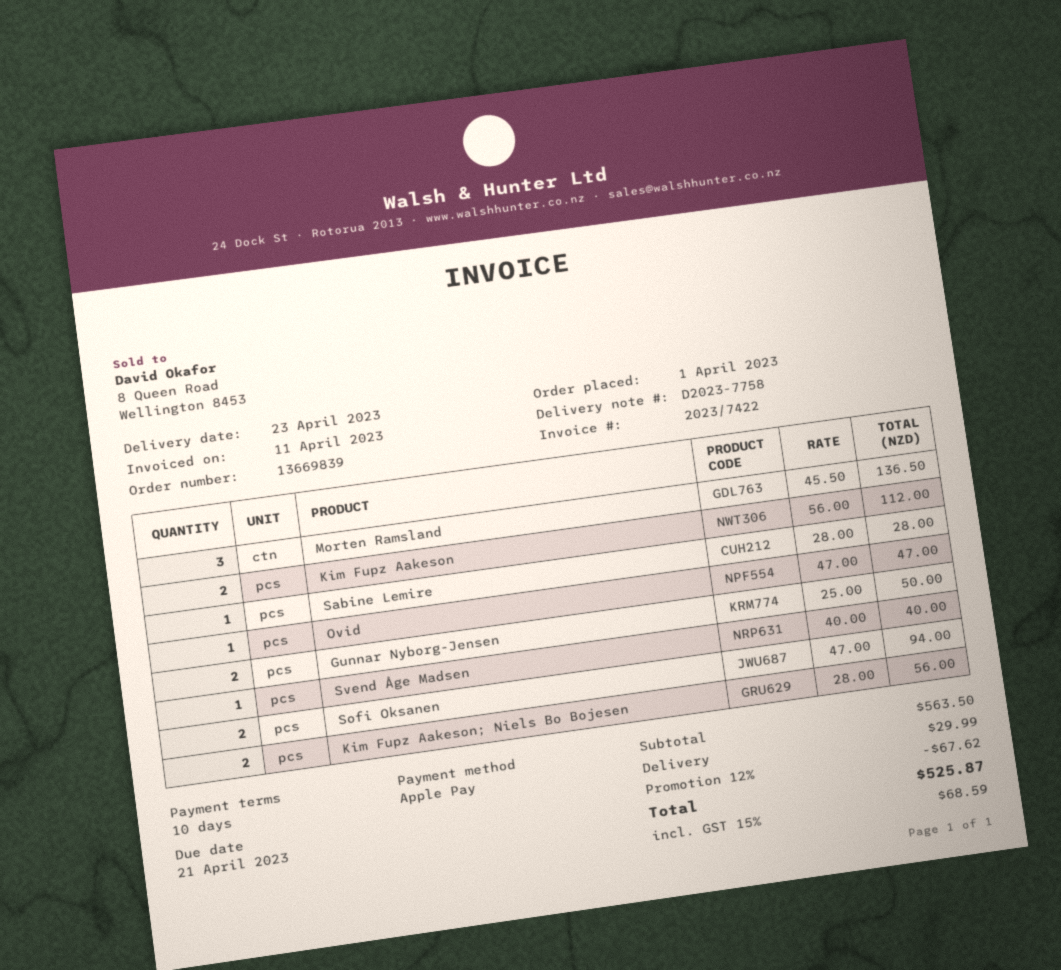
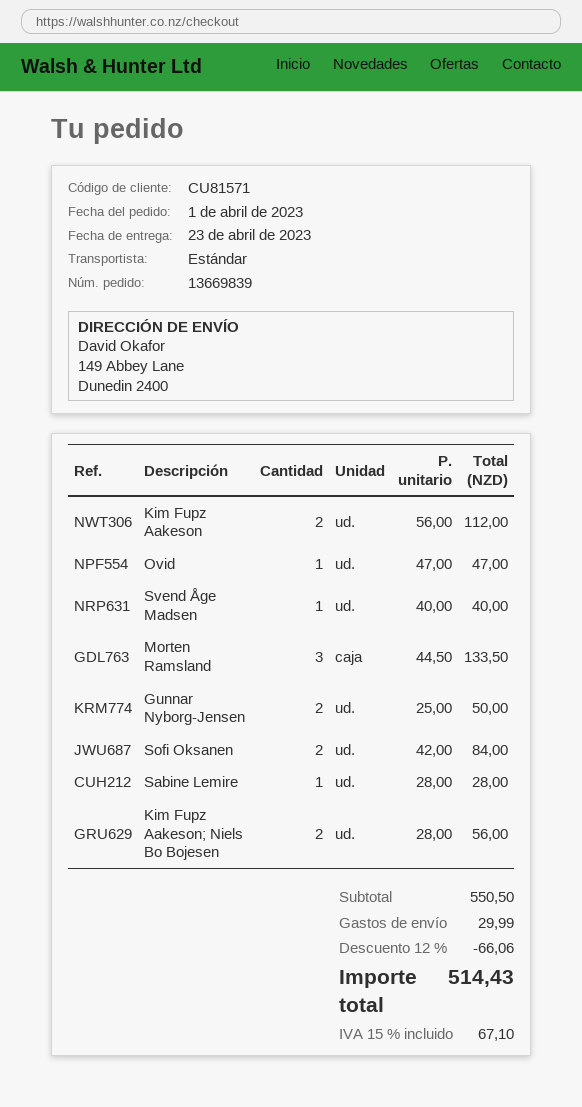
Morten Ramsland: 3 x 45.50 = 136.50 -> 3 x 44.50 = 133.50
Sofi Oksanen: 2 x 47.00 = 94.00 -> 2 x 42.00 = 84.00
subtotal: 563.50 -> 550.50
discount: 12% = 67.62 -> 12% = 66.06
tax: 15% = 68.59 -> 15% = 67.10
total: 525.87 -> 514.43

